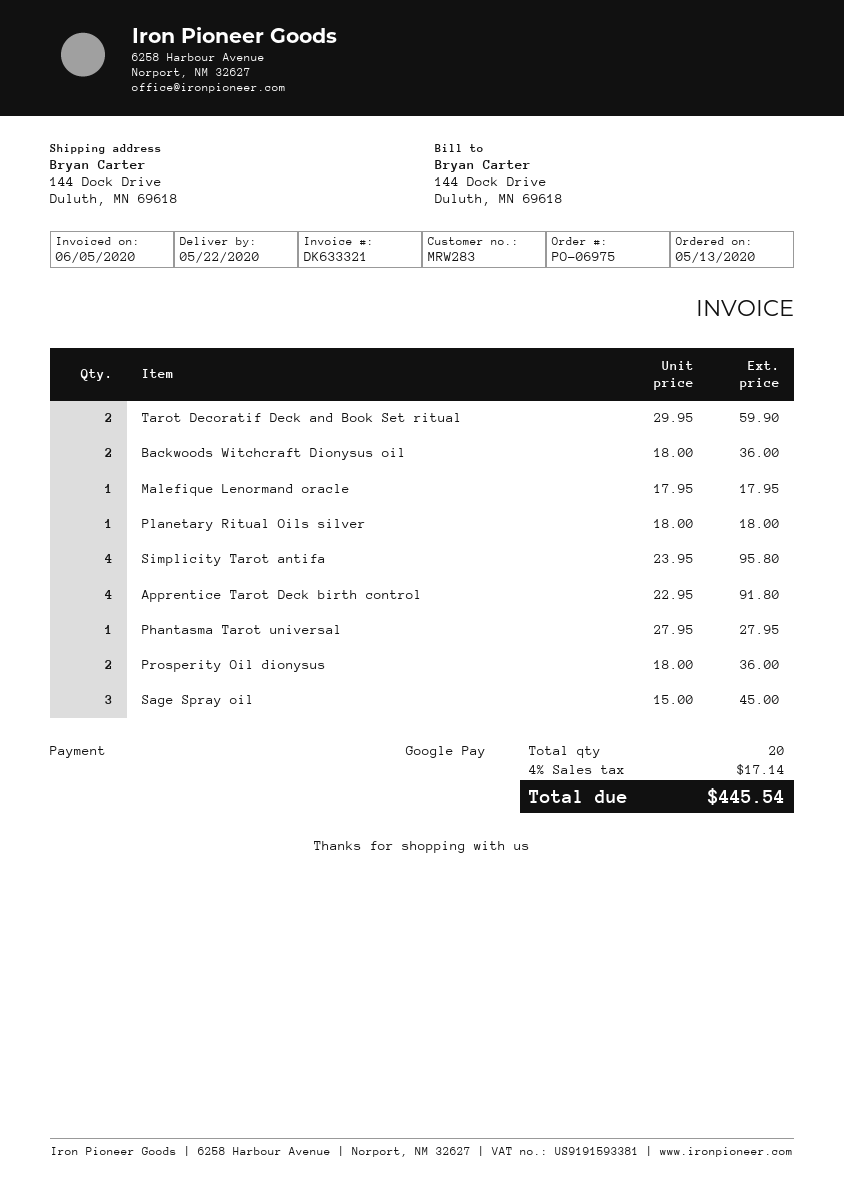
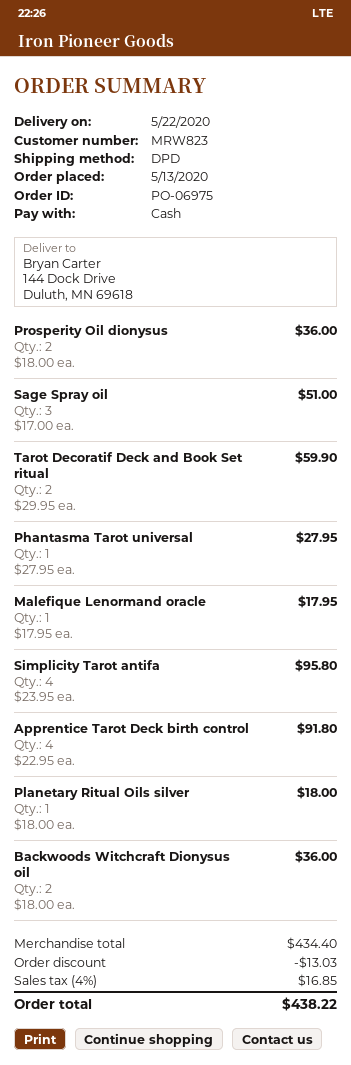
customer number: MRW283 -> MRW823
payment method: Google Pay -> cash
Sage Spray oil: 3 x 15.00 = 45.00 -> 3 x 17.00 = 51.00
discount: none -> 13.03
tax: 4% = 17.14 -> 4% = 16.85
total: 445.54 -> 438.22

